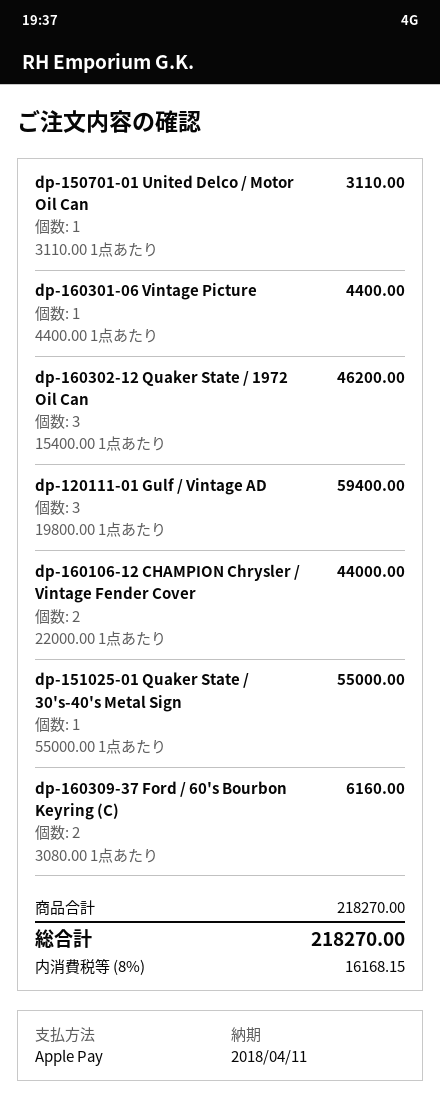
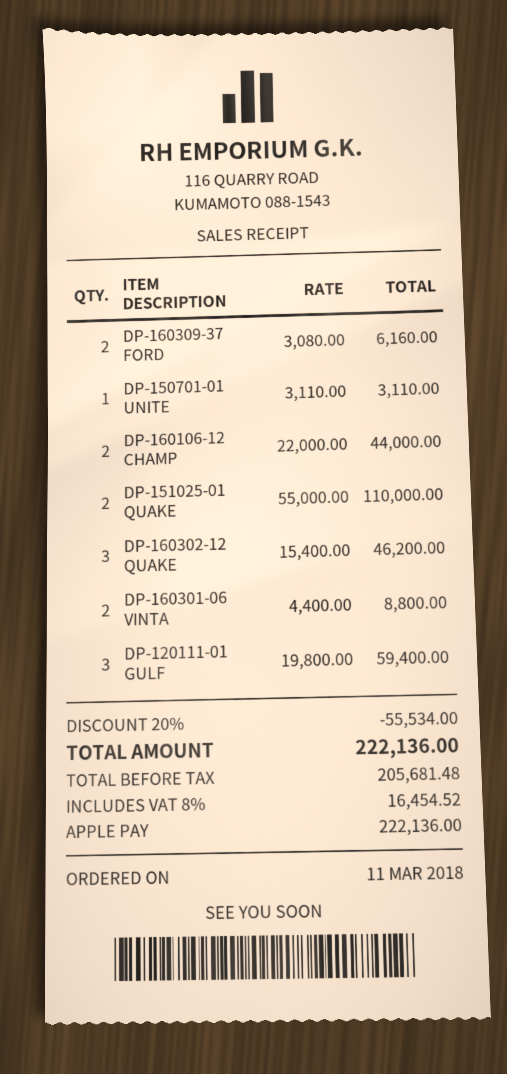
dp-160301-06 Vintage Picture: 1 x 4400.00 = 4400.00 -> 2 x 4400.00 = 8800.00
dp-151025-01 Quaker State / 30's-40's Metal Sign: 1 x 55000.00 = 55000.00 -> 2 x 55000.00 = 110000.00
discount: none -> 20% = 55534.00
tax: 8% = 16168.15 -> 8% = 16454.52
total: 218270.00 -> 222136.00

